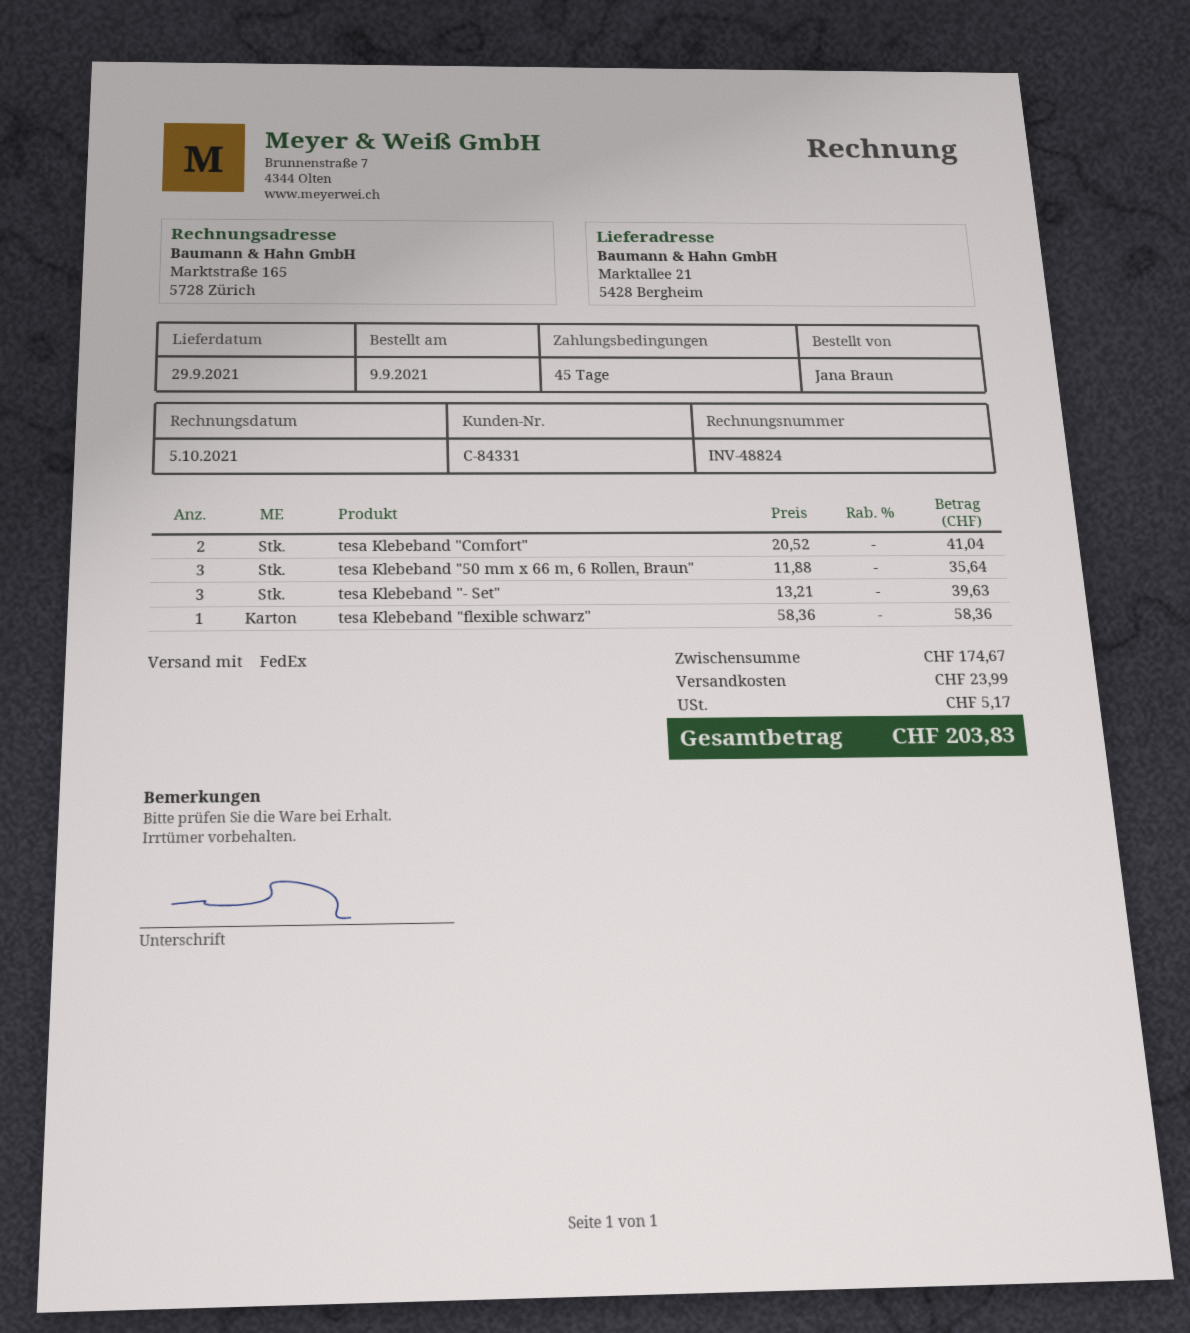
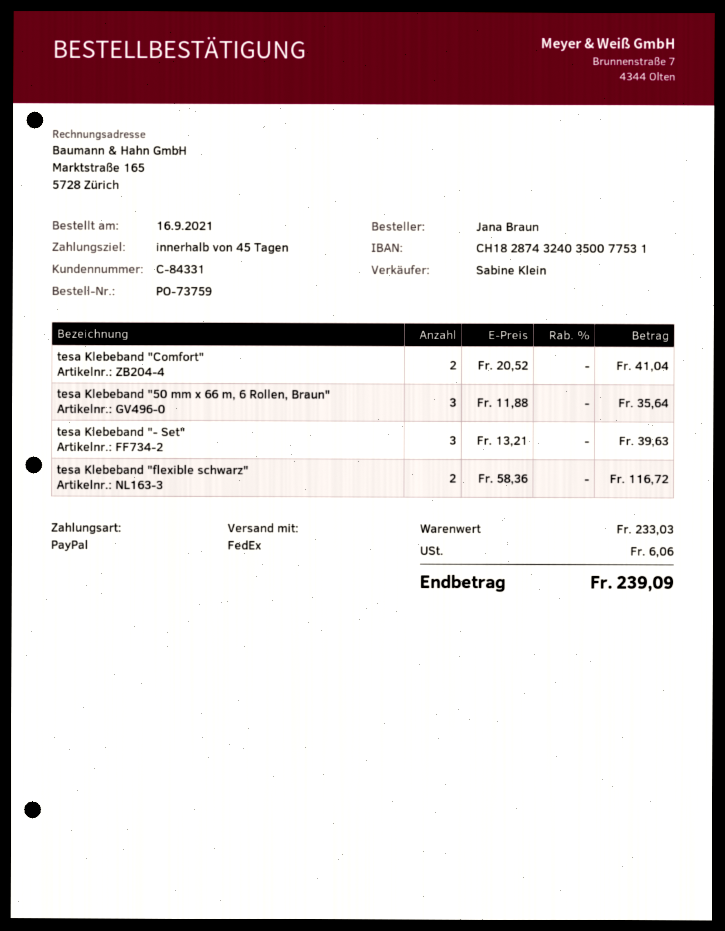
order date: 2021-09-09 -> 2021-09-16
tesa Klebeband "flexible schwarz": 1 x 58.36 = 58.36 -> 2 x 58.36 = 116.72
subtotal: 174.67 -> 233.03
shipping: 23.99 -> none
tax: 5.17 -> 6.06
total: 203.83 -> 239.09

